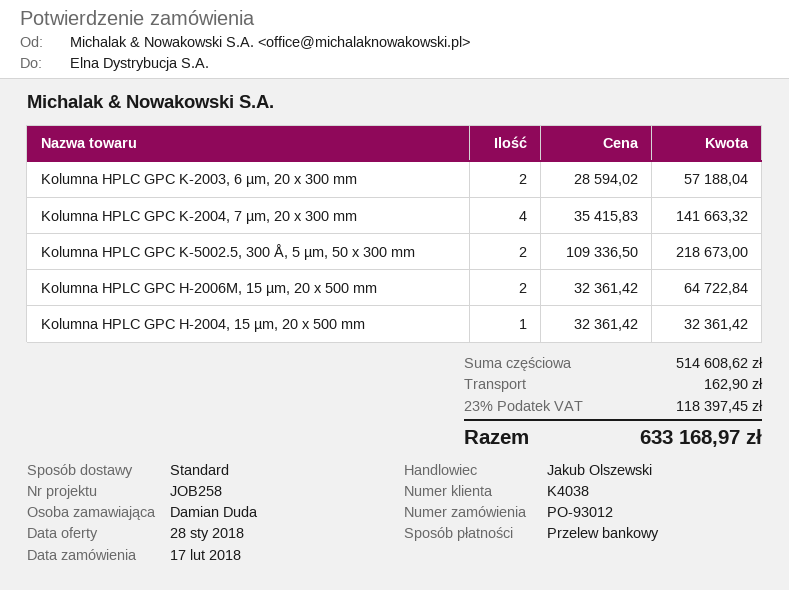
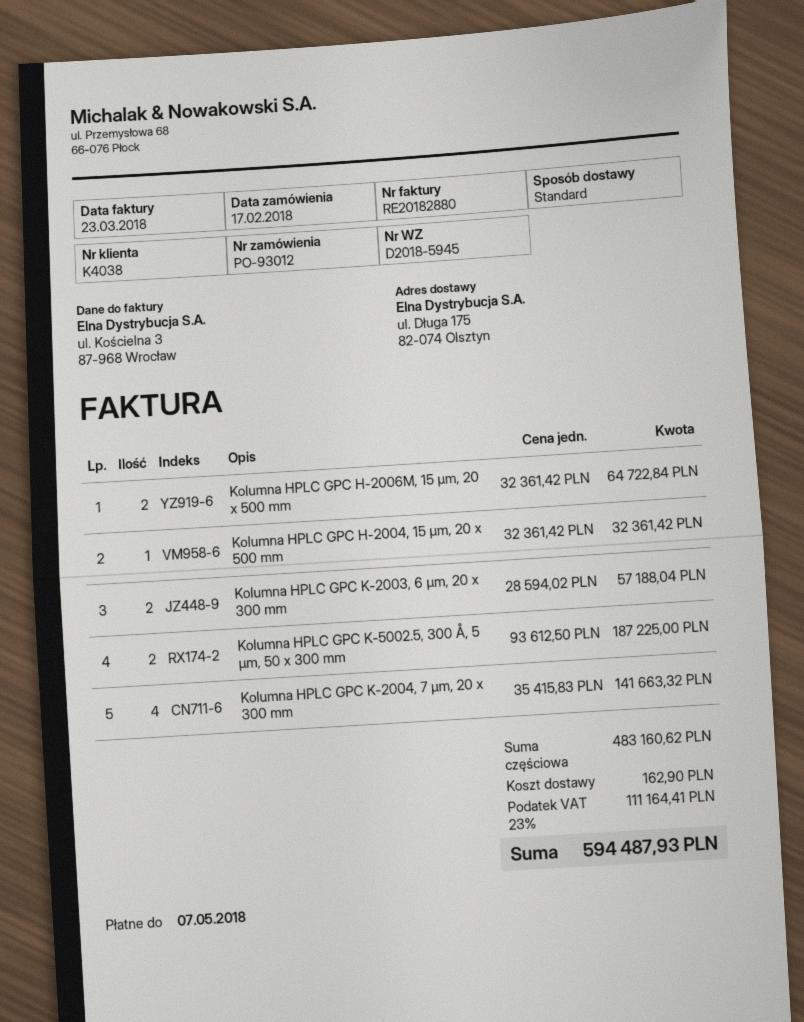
Kolumna HPLC GPC K-5002.5, 300 Å, 5 µm, 50 x 300 mm: 2 x 109336.50 = 218673.00 -> 2 x 93612.50 = 187225.00
subtotal: 514608.62 -> 483160.62
tax: 23% = 118397.45 -> 23% = 111164.41
total: 633168.97 -> 594487.93

